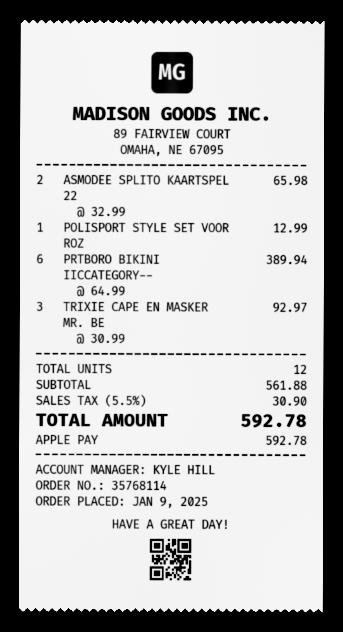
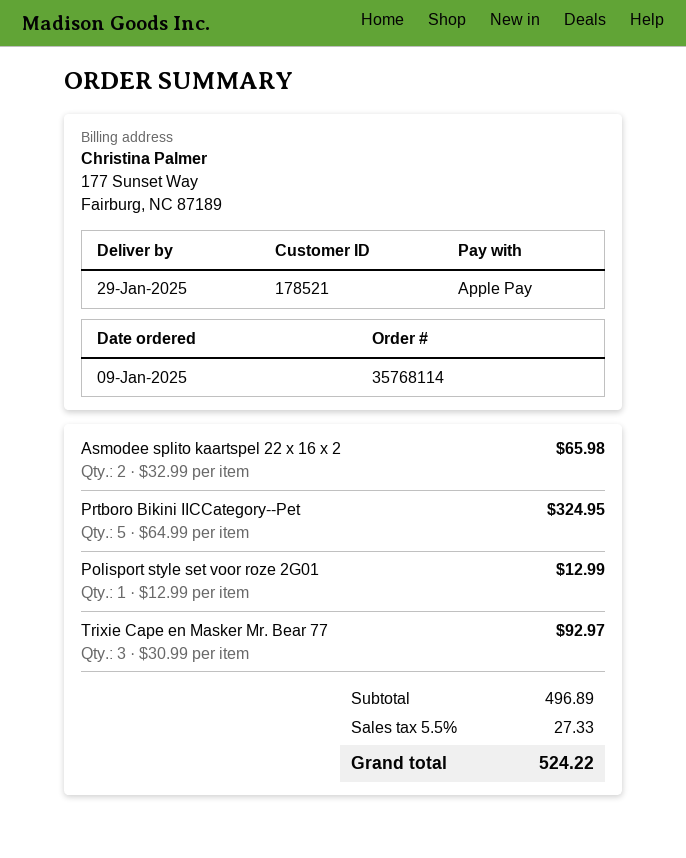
PRTBORO BIKINI IICCATEGORY--: 6 x 64.99 = 389.94 -> 5 x 64.99 = 324.95
subtotal: 561.88 -> 496.89
tax: 5.5% = 30.90 -> 5.5% = 27.33
total: 592.78 -> 524.22

